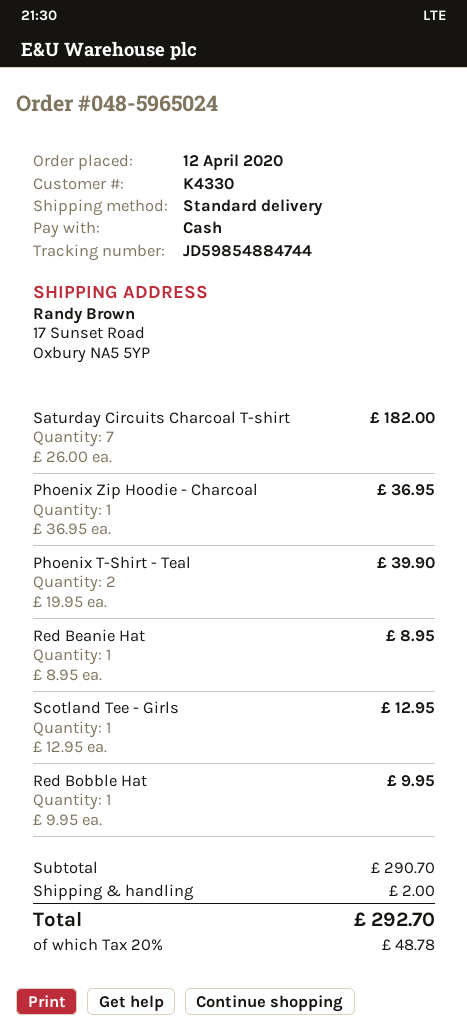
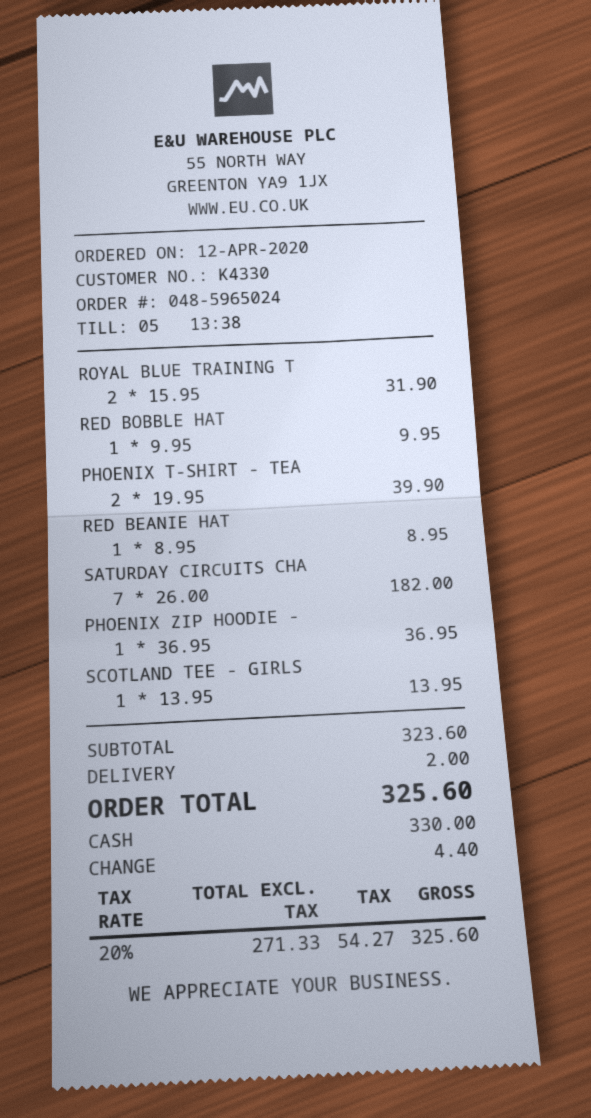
Scotland Tee - Girls: 1 x 12.95 = 12.95 -> 1 x 13.95 = 13.95
ROYAL BLUE TRAINING T: none -> 2 x 15.95 = 31.90
subtotal: 290.70 -> 323.60
tax: 20% = 48.78 -> 20% = 54.27
total: 292.70 -> 325.60

